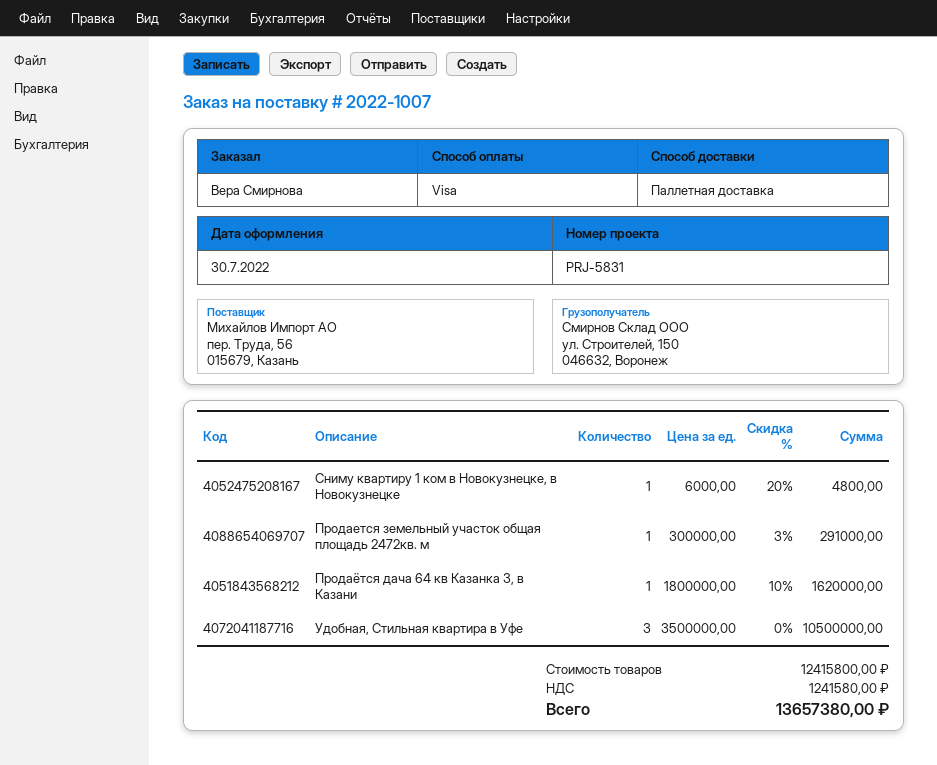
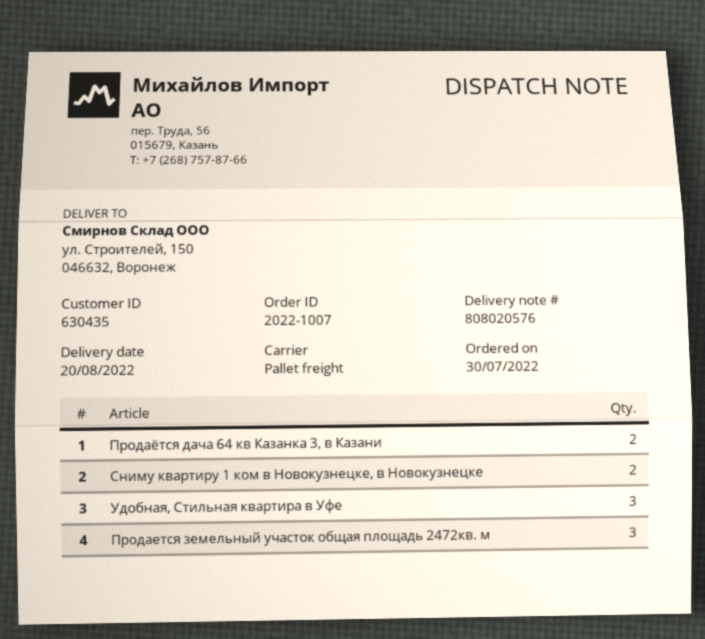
Сниму квартиру 1 ком в Новокузнецке, в Новокузнецке: 1 -> 2
Продается земельный участок общая площадь 2472кв. м: 1 -> 3
Продаётся дача 64 кв Казанка 3, в Казани: 1 -> 2

